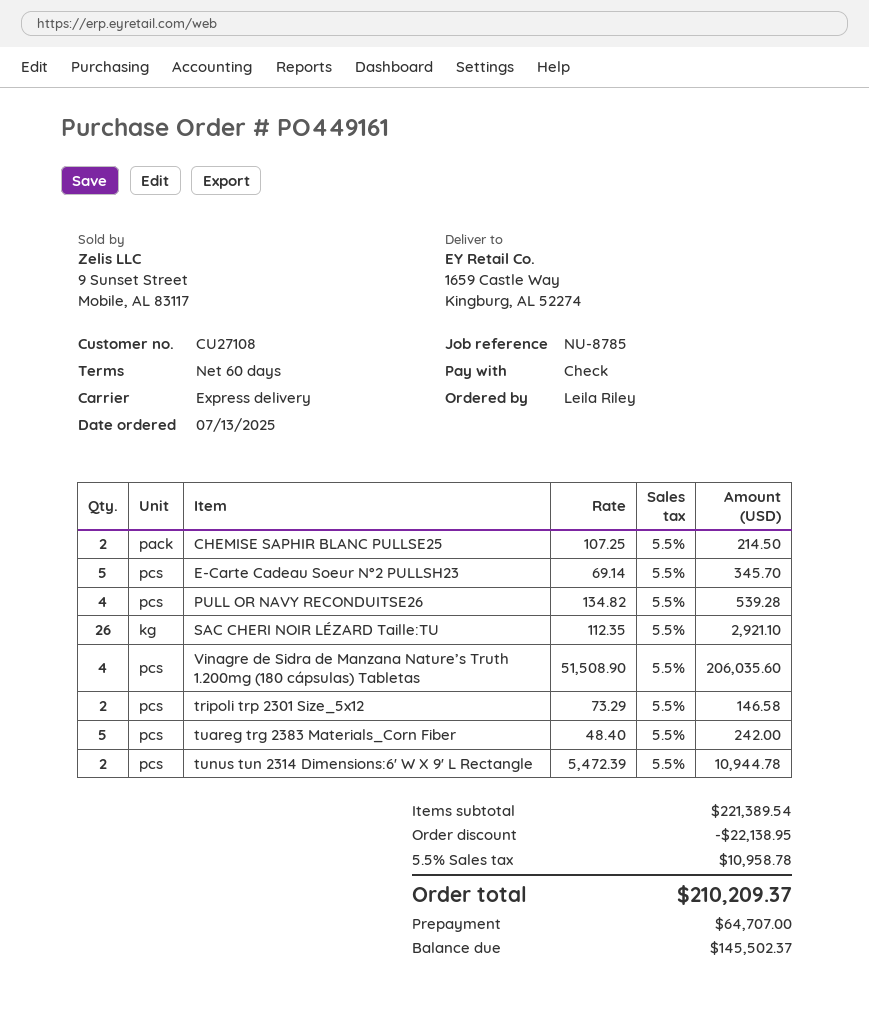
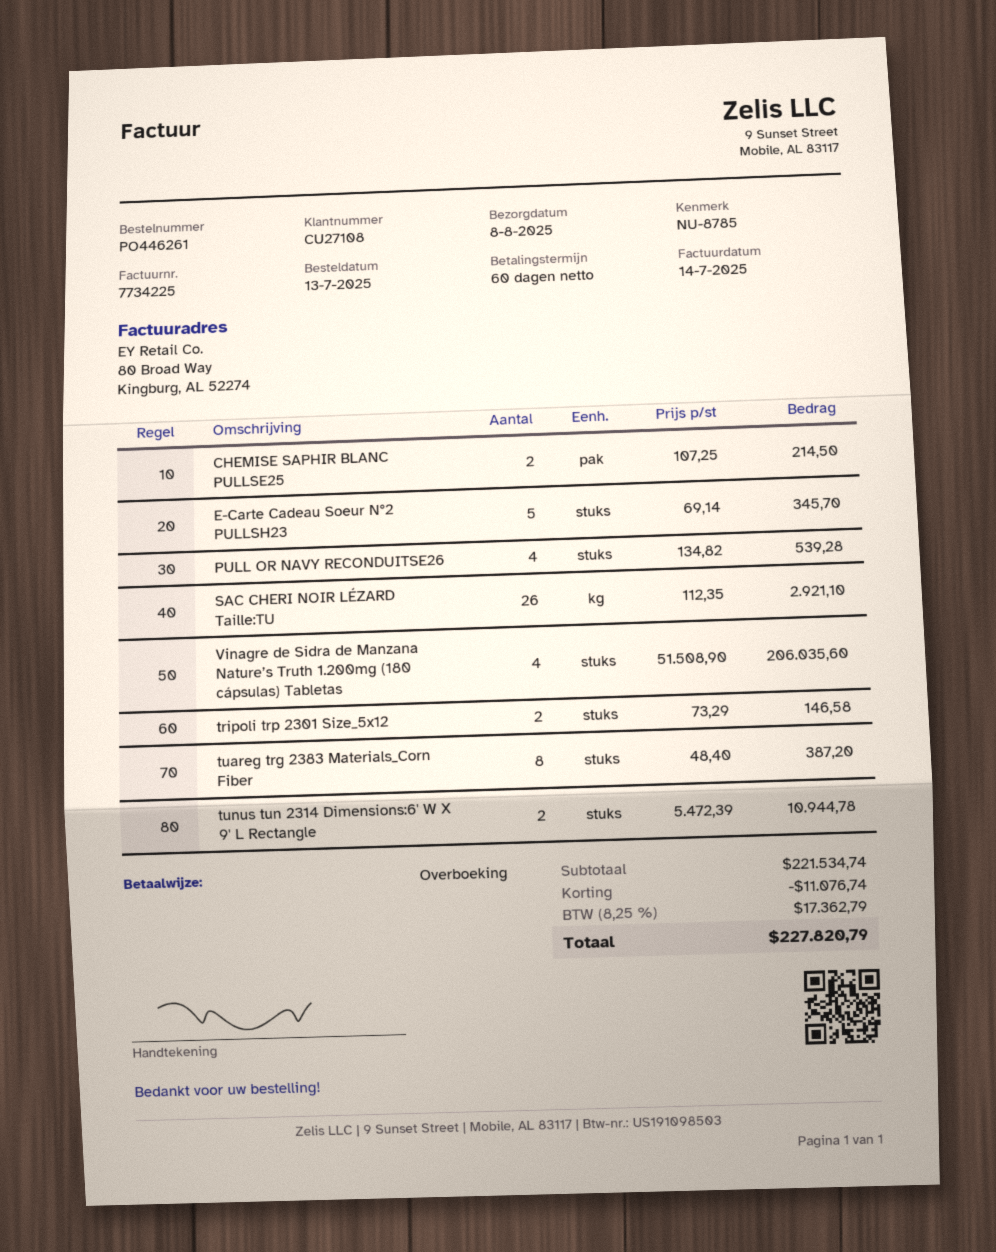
order number: PO449161 -> PO446261
payment method: cheque -> bank transfer
tuareg trg 2383 Materials_Corn Fiber: 5 x 48.40 = 242.00 -> 8 x 48.40 = 387.20
subtotal: 221389.54 -> 221534.74
discount: 22138.95 -> 11076.74
tax: 5.5% = 10958.78 -> 8.25% = 17362.79
total: 210209.37 -> 227820.79

